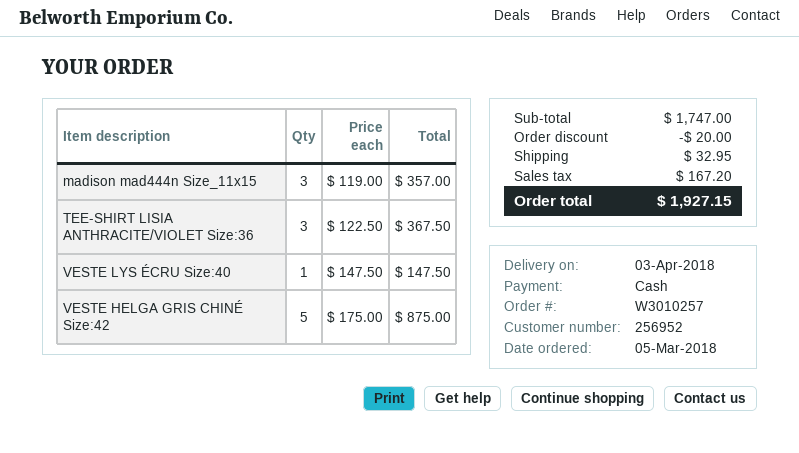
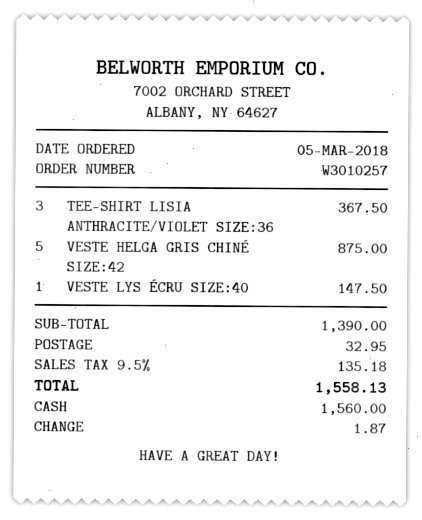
madison mad444n Size_11x15: 3 for 357.00 -> none
subtotal: 1747.00 -> 1390.00
discount: 20.00 -> none
tax: 167.20 -> 135.18
total: 1927.15 -> 1558.13

